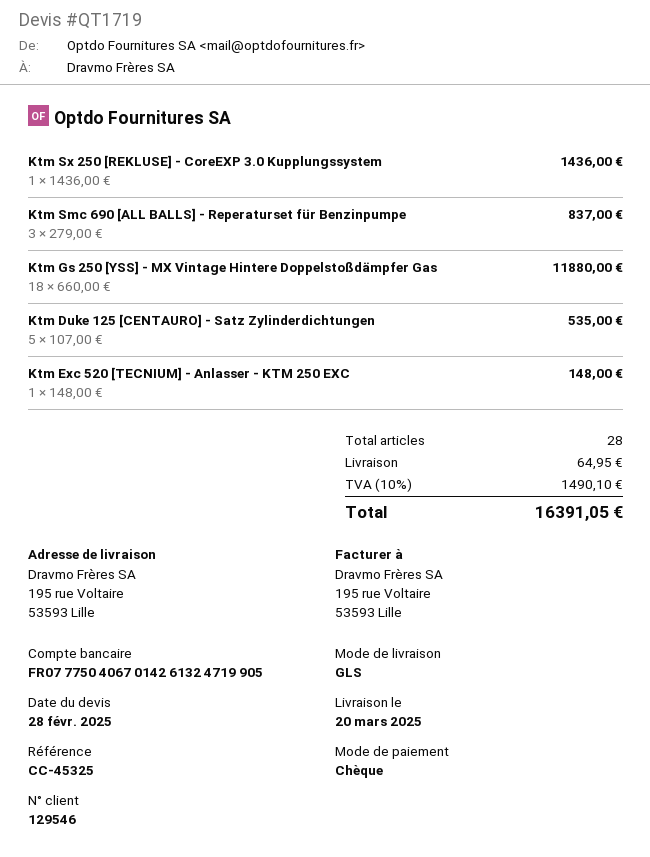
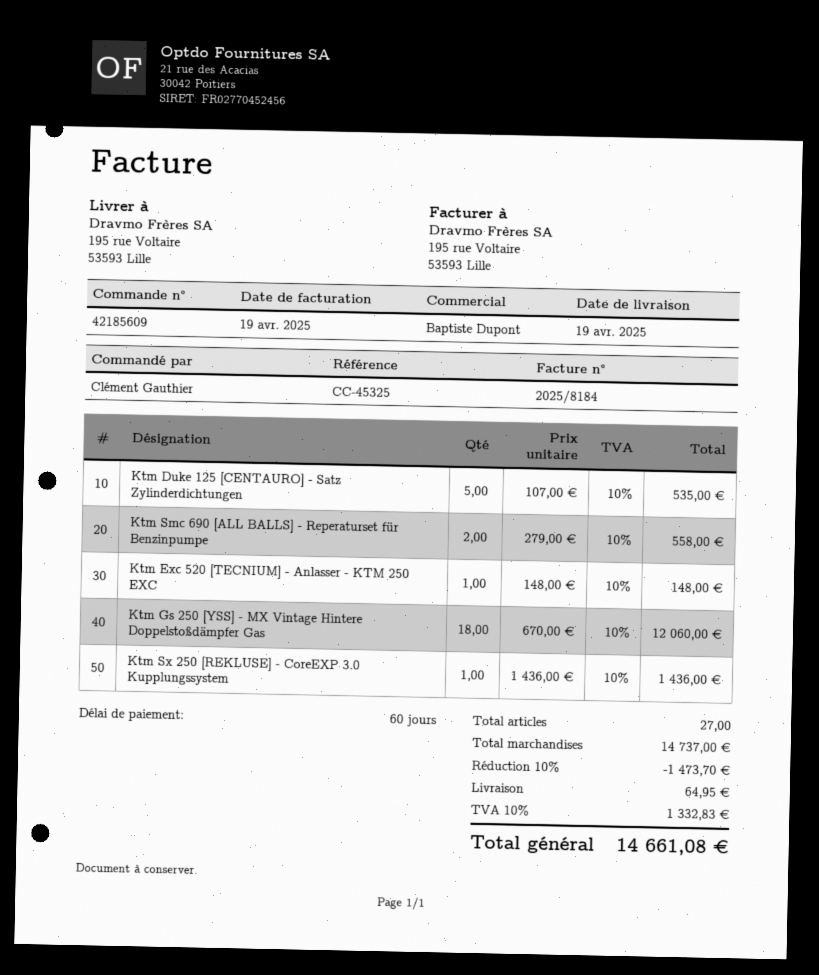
delivery date: 2025-03-20 -> 2025-04-19
Ktm Smc 690 [ALL BALLS] - Reperaturset für Benzinpumpe: 3 x 279.00 = 837.00 -> 2 x 279.00 = 558.00
Ktm Gs 250 [YSS] - MX Vintage Hintere Doppelstoßdämpfer Gas: 18 x 660.00 = 11880.00 -> 18 x 670.00 = 12060.00
total quantity: 28 -> 27
discount: none -> 10% = 1473.70
tax: 10% = 1490.10 -> 10% = 1332.83
total: 16391.05 -> 14661.08

